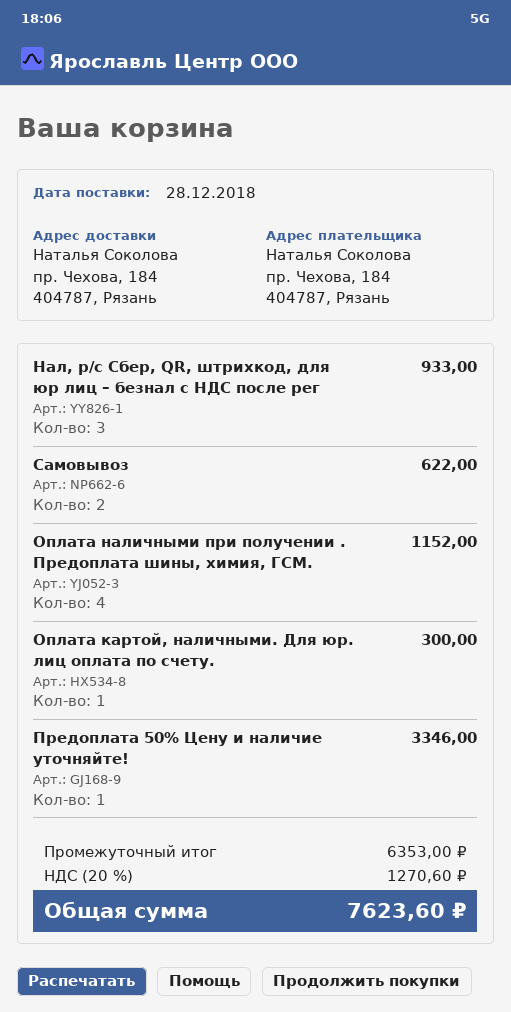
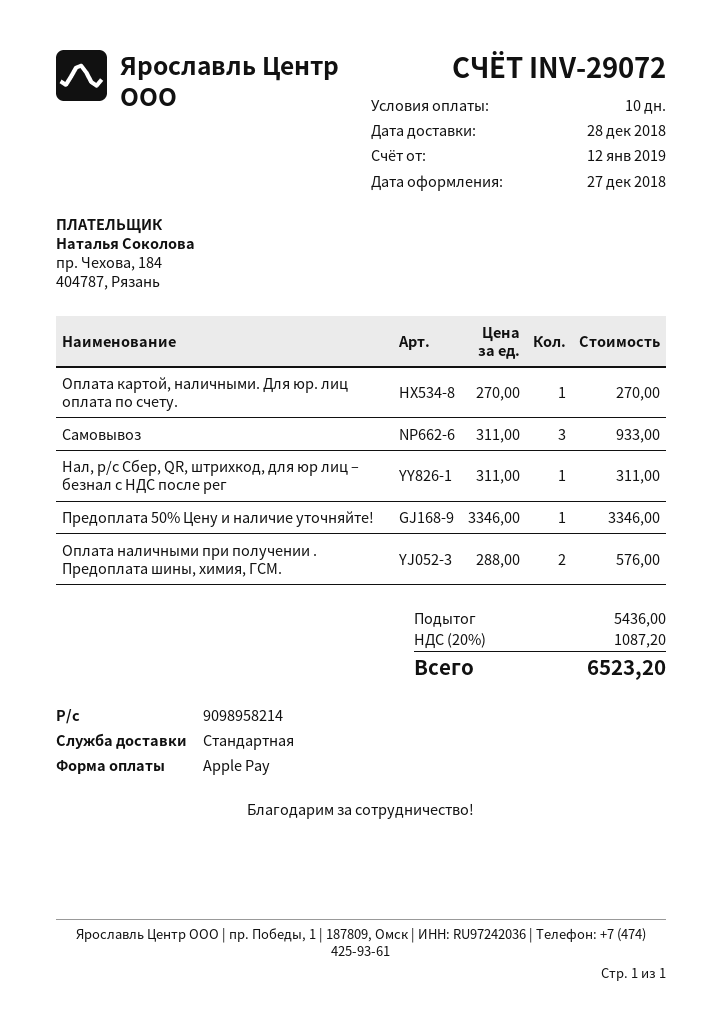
Нал, р/с Сбер, QR, штрихкод, для юр лиц – безнал с НДС после рег: 3 for 933.00 -> 1 for 311.00
Самовывоз: 2 for 622.00 -> 3 for 933.00
Оплата наличными при получении . Предоплата шины, химия, ГСМ.: 4 for 1152.00 -> 2 for 576.00
Оплата картой, наличными. Для юр. лиц оплата по счету.: 1 for 300.00 -> 1 for 270.00
subtotal: 6353.00 -> 5436.00
tax: 20% = 1270.60 -> 20% = 1087.20
total: 7623.60 -> 6523.20

